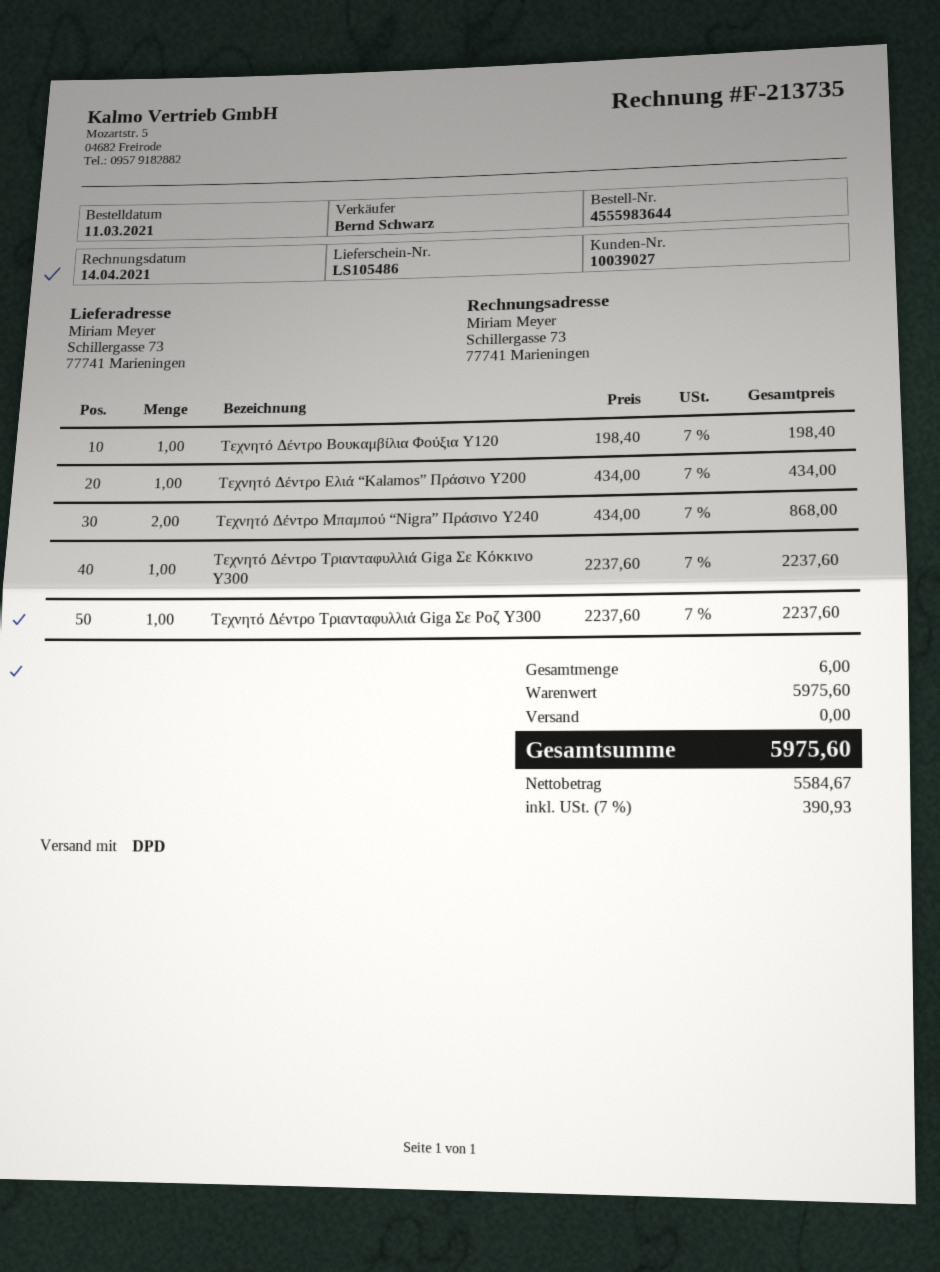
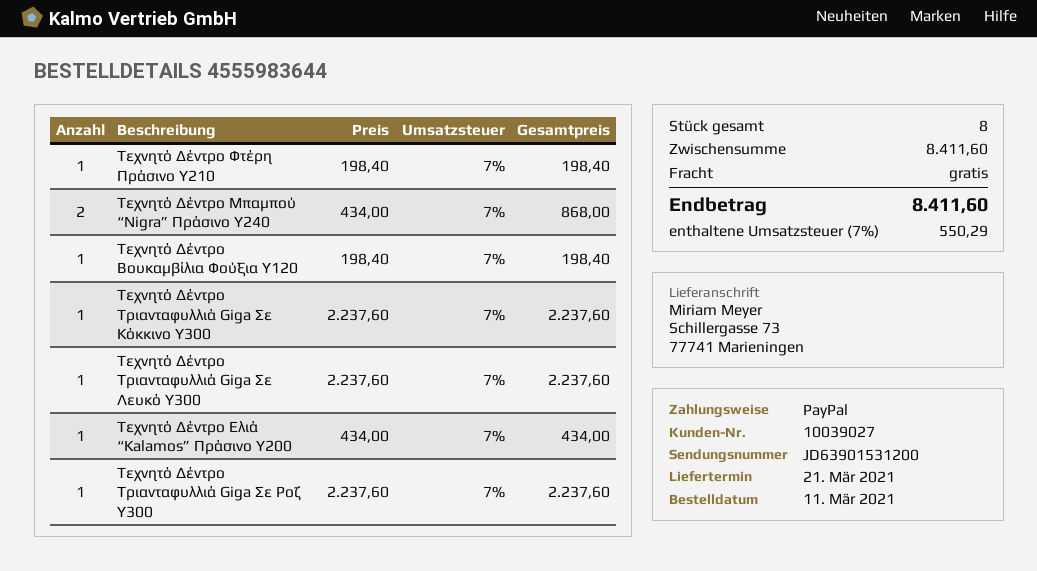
Τεχνητό Δέντρο Φτέρη Πράσινο Υ210: none -> 1 x 198.40 = 198.40
Τεχνητό Δέντρο Τριανταφυλλιά Giga Σε Λευκό Υ300: none -> 1 x 2237.60 = 2237.60
total quantity: 6 -> 8
subtotal: 5975.60 -> 8411.60
tax: 7% = 390.93 -> 7% = 550.29
total: 5975.60 -> 8411.60

